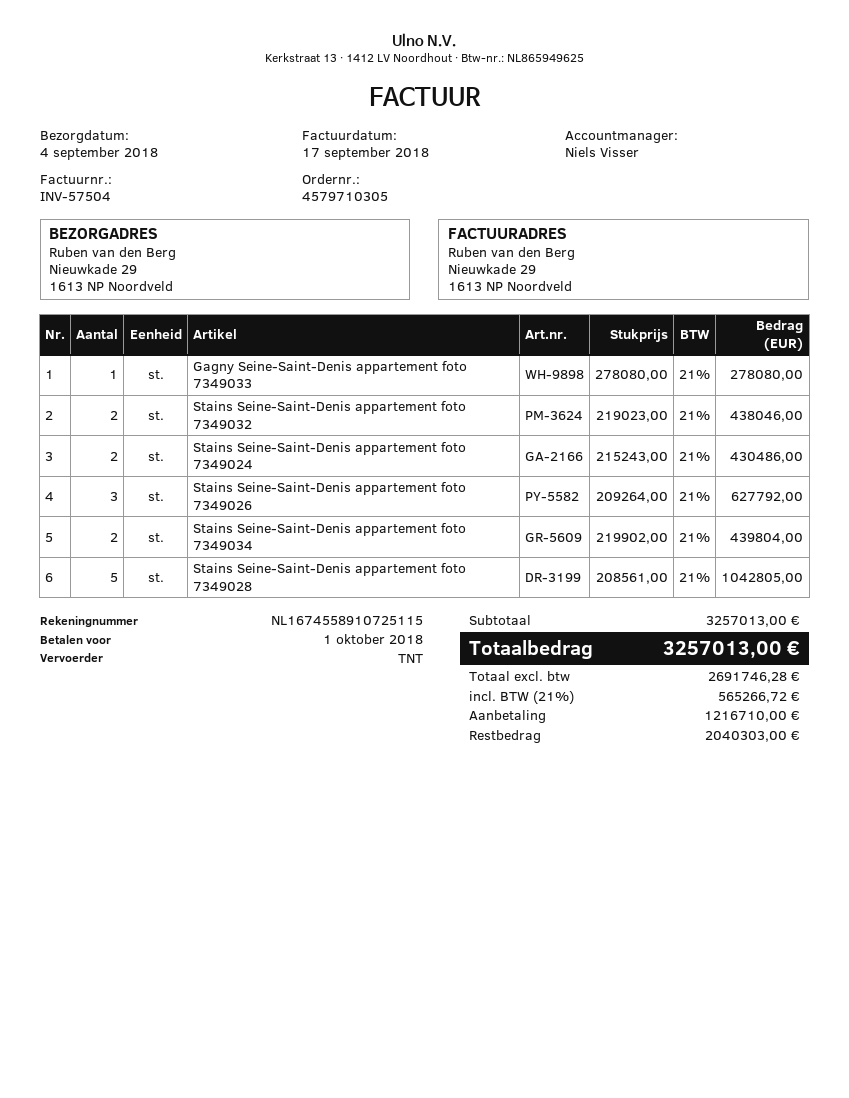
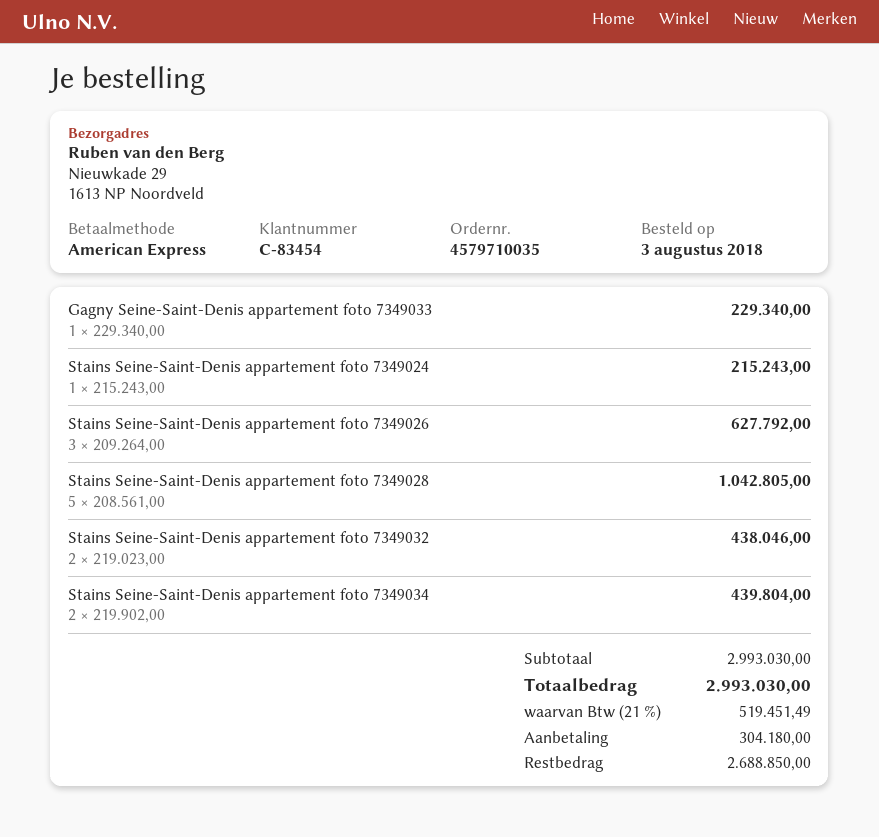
order number: 4579710305 -> 4579710035
Gagny Seine-Saint-Denis appartement foto 7349033: 1 x 278080.00 = 278080.00 -> 1 x 229340.00 = 229340.00
Stains Seine-Saint-Denis appartement foto 7349024: 2 x 215243.00 = 430486.00 -> 1 x 215243.00 = 215243.00
subtotal: 3257013.00 -> 2993030.00
tax: 21% = 565266.72 -> 21% = 519451.49
total: 3257013.00 -> 2993030.00
deposit: 1216710.00 -> 304180.00
balance: 2040303.00 -> 2688850.00

